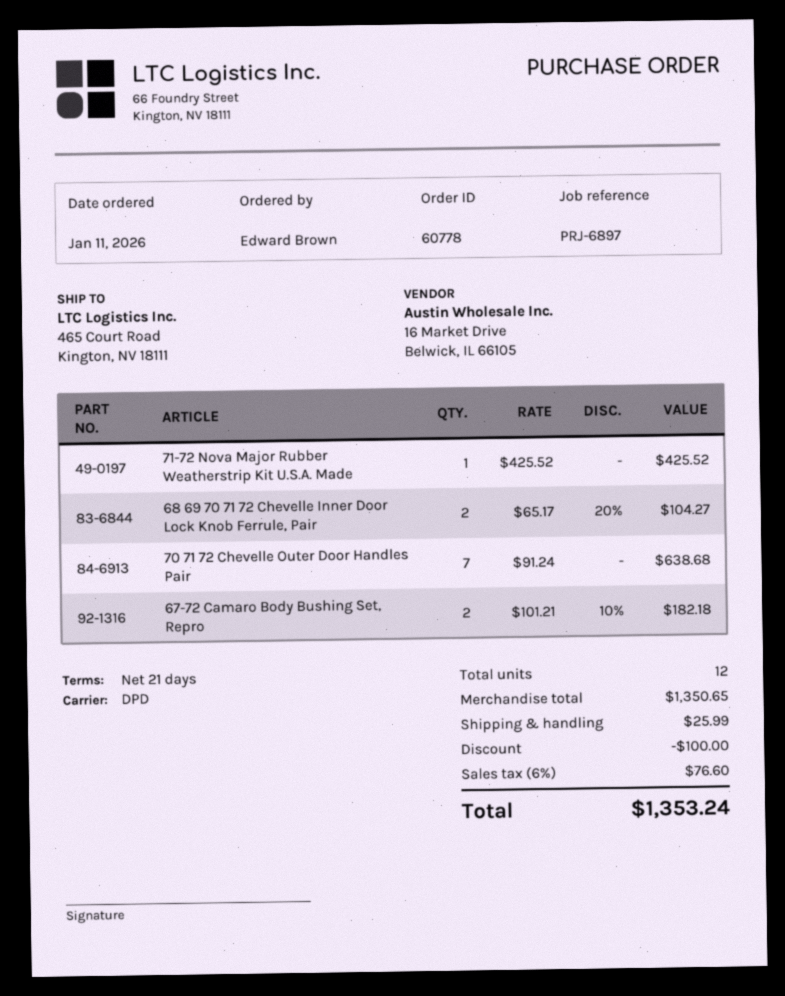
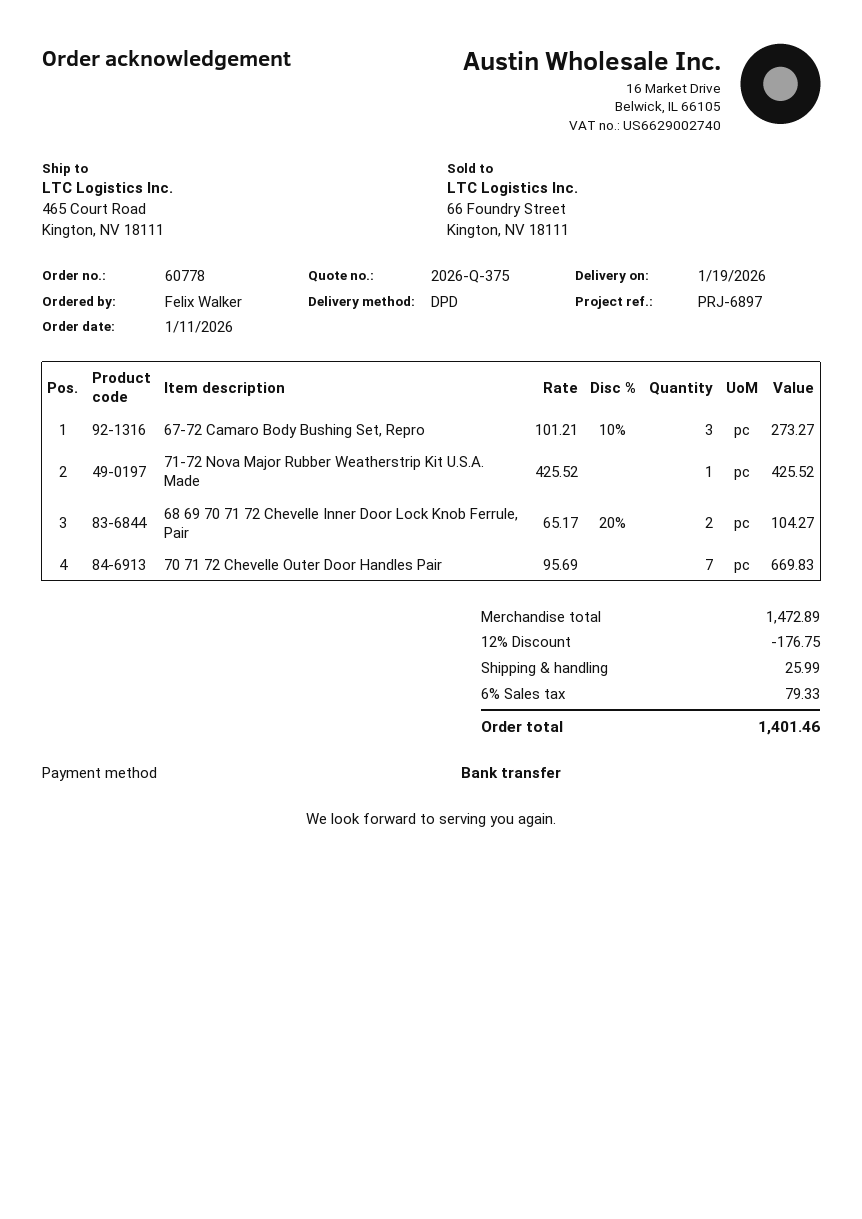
ordered by: Edward Brown -> Felix Walker
70 71 72 Chevelle Outer Door Handles Pair: 7 x 91.24 = 638.68 -> 7 x 95.69 = 669.83
67-72 Camaro Body Bushing Set, Repro: 2 x 101.21 - 10% = 182.18 -> 3 x 101.21 - 10% = 273.27
subtotal: 1350.65 -> 1472.89
discount: 100.00 -> 176.75
tax: 6% = 76.60 -> 6% = 79.33
total: 1353.24 -> 1401.46

